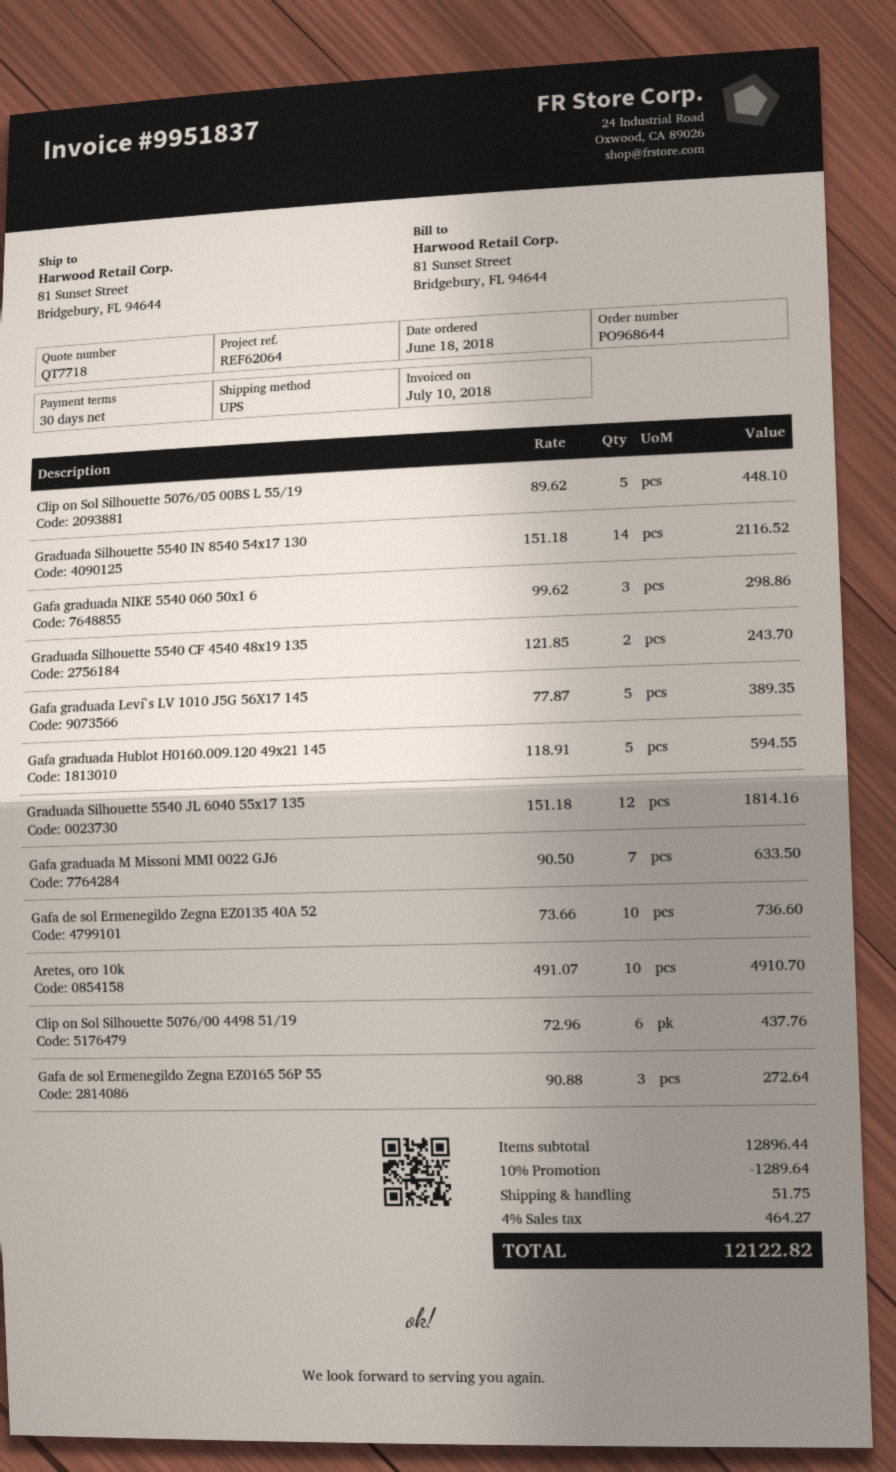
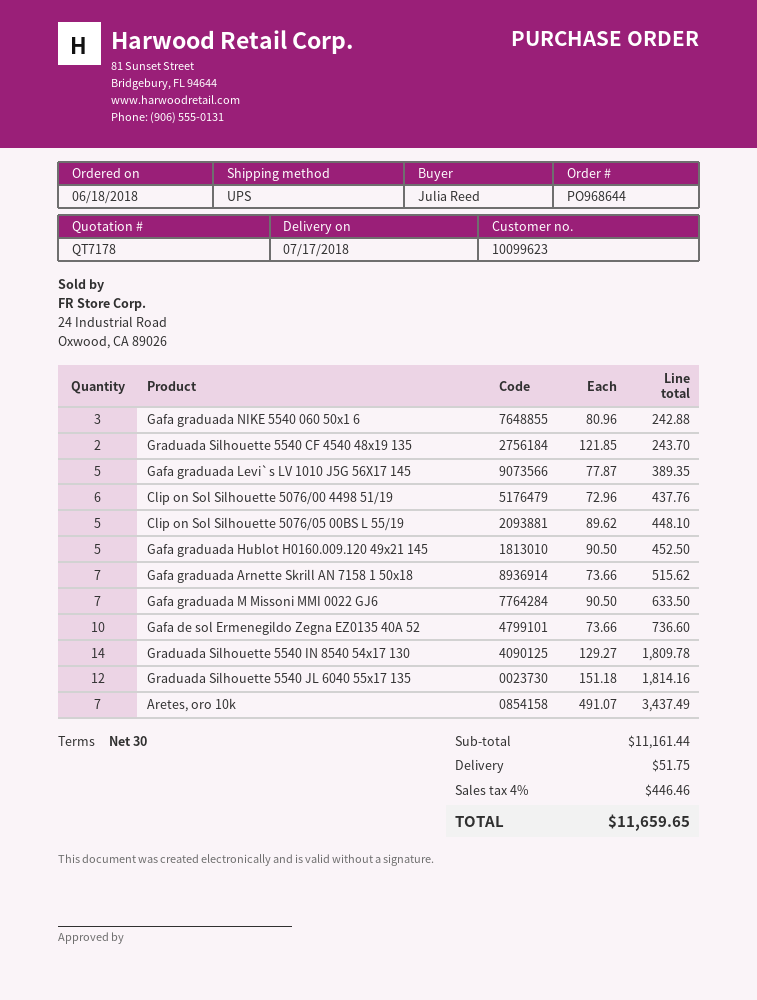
quote number: QT7718 -> QT7178
Graduada Silhouette 5540 IN 8540 54x17 130: 14 x 151.18 = 2116.52 -> 14 x 129.27 = 1809.78
Gafa graduada NIKE 5540 060 50x1 6: 3 x 99.62 = 298.86 -> 3 x 80.96 = 242.88
Gafa graduada Hublot H0160.009.120 49x21 145: 5 x 118.91 = 594.55 -> 5 x 90.50 = 452.50
Aretes, oro 10k: 10 x 491.07 = 4910.70 -> 7 x 491.07 = 3437.49
Gafa de sol Ermenegildo Zegna EZ0165 56P 55: 3 x 90.88 = 272.64 -> none
Gafa graduada Arnette Skrill AN 7158 1 50x18: none -> 7 x 73.66 = 515.62
subtotal: 12896.44 -> 11161.44
discount: 10% = 1289.64 -> none
tax: 4% = 464.27 -> 4% = 446.46
total: 12122.82 -> 11659.65

